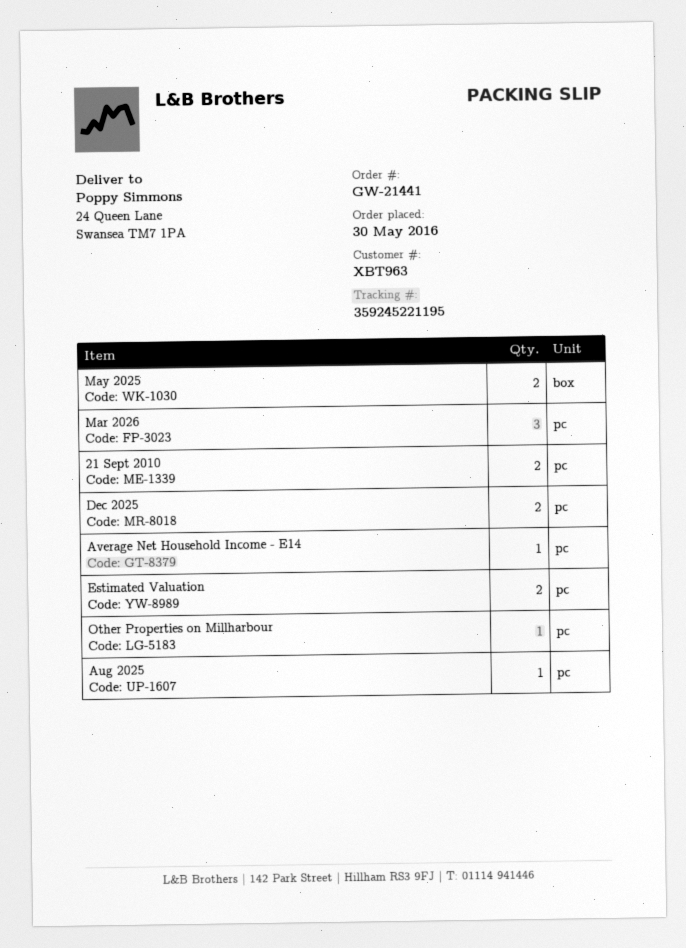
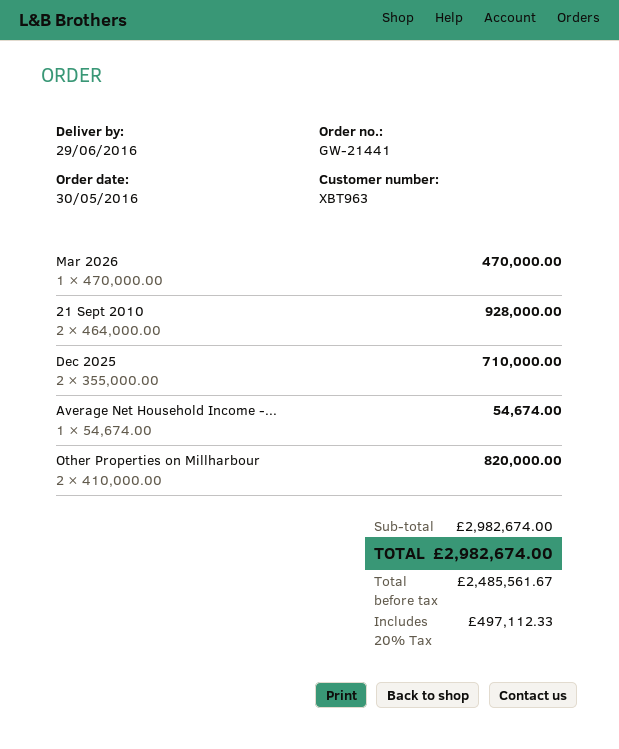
May 2025: 2 -> none
Mar 2026: 3 -> 1
Estimated Valuation: 2 -> none
Other Properties on Millharbour: 1 -> 2
Aug 2025: 1 -> none

